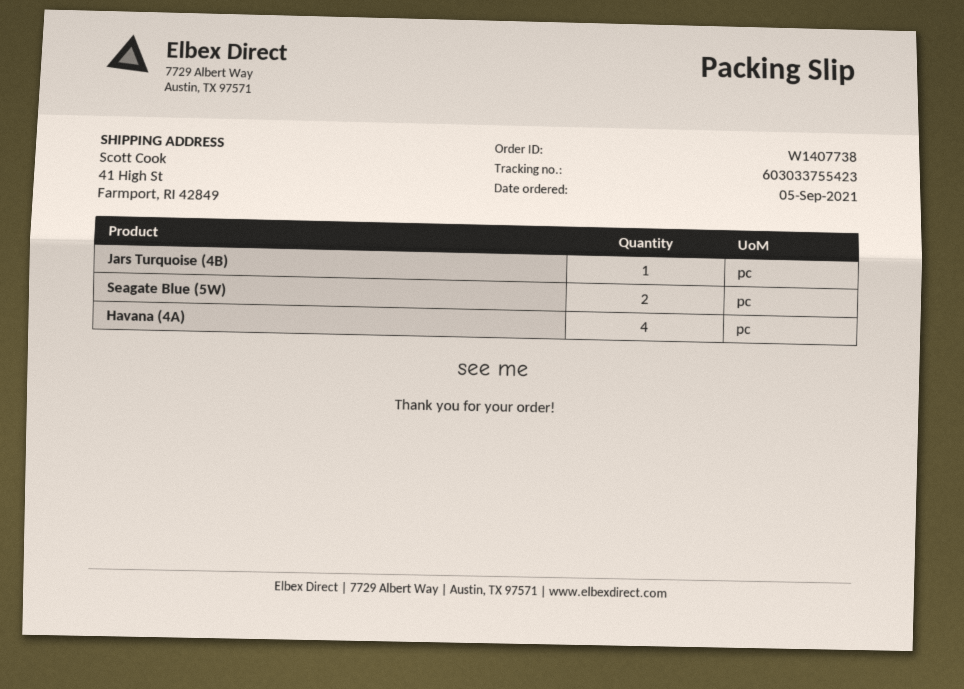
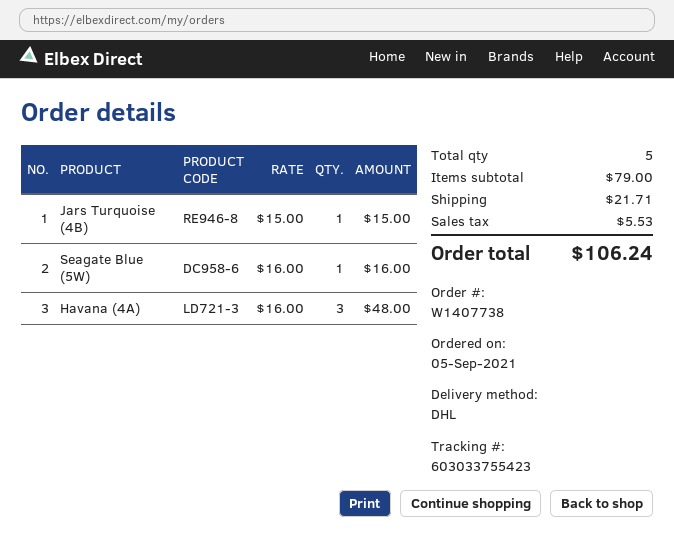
Seagate Blue (5W): 2 -> 1
Havana (4A): 4 -> 3

